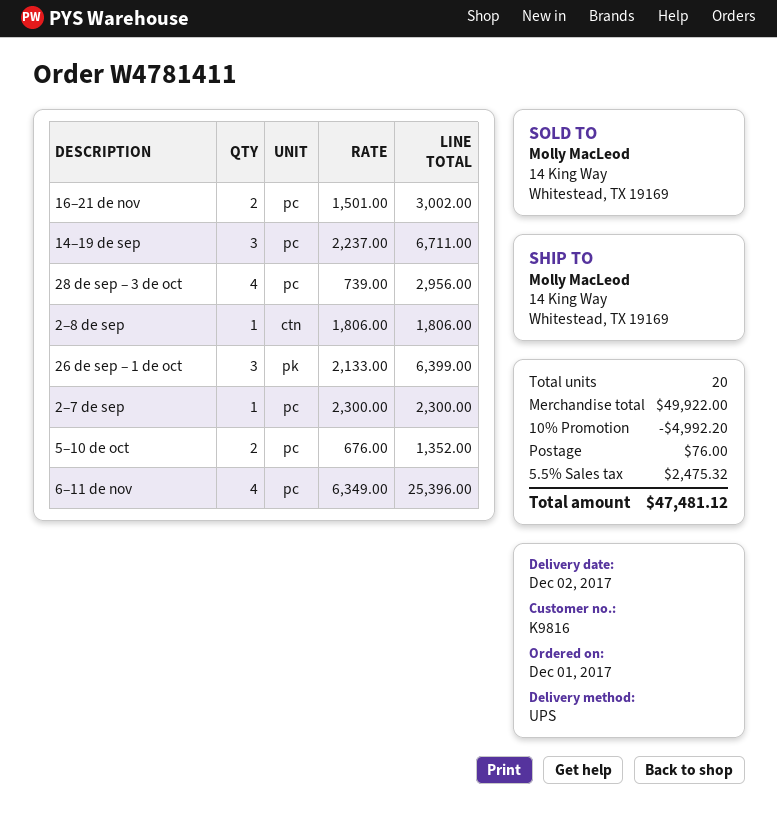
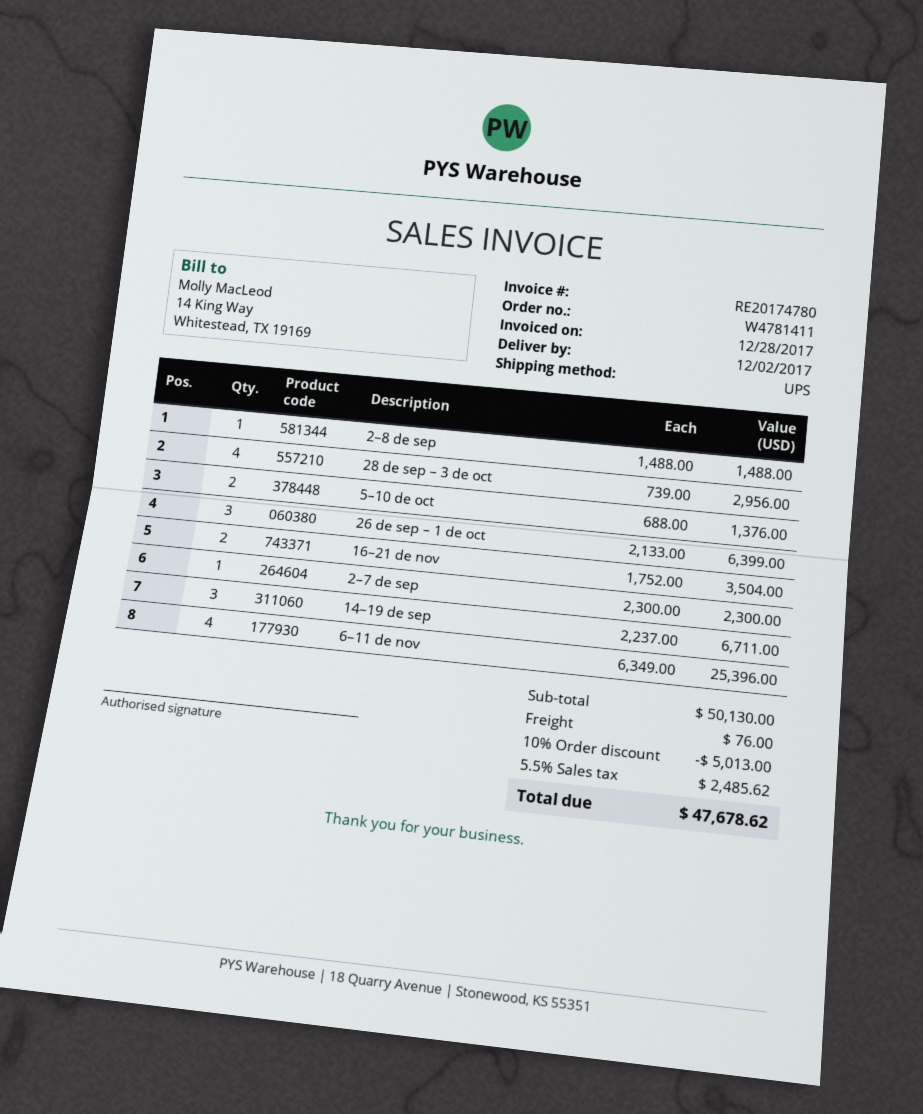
16–21 de nov: 2 x 1501.00 = 3002.00 -> 2 x 1752.00 = 3504.00
2–8 de sep: 1 x 1806.00 = 1806.00 -> 1 x 1488.00 = 1488.00
5–10 de oct: 2 x 676.00 = 1352.00 -> 2 x 688.00 = 1376.00
subtotal: 49922.00 -> 50130.00
discount: 10% = 4992.20 -> 10% = 5013.00
tax: 5.5% = 2475.32 -> 5.5% = 2485.62
total: 47481.12 -> 47678.62

